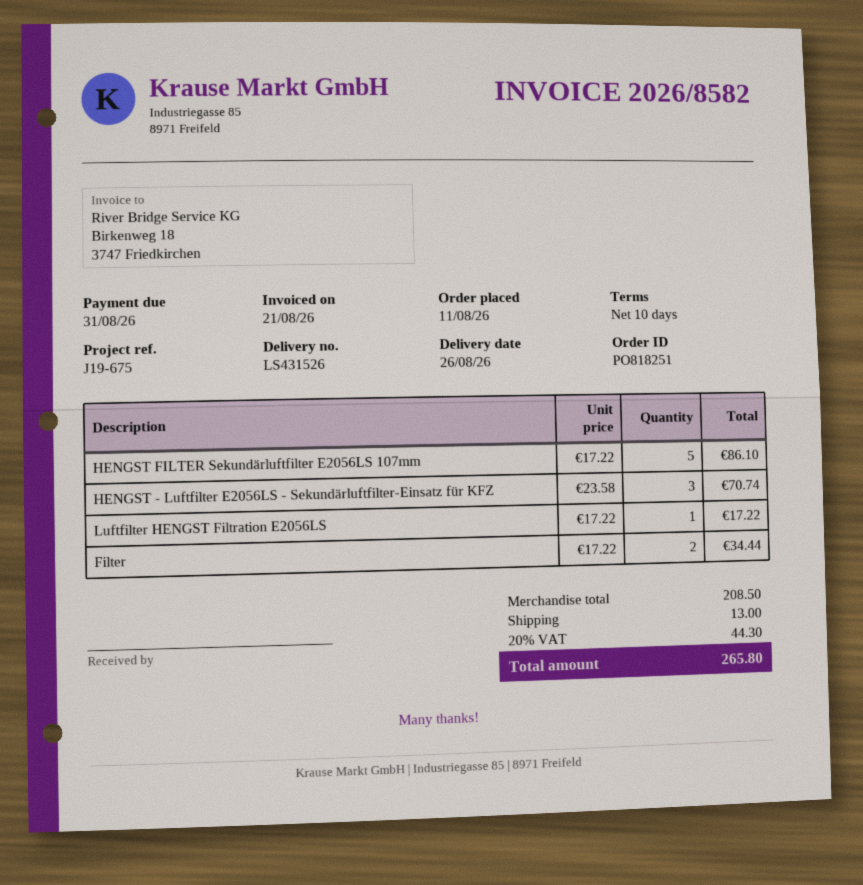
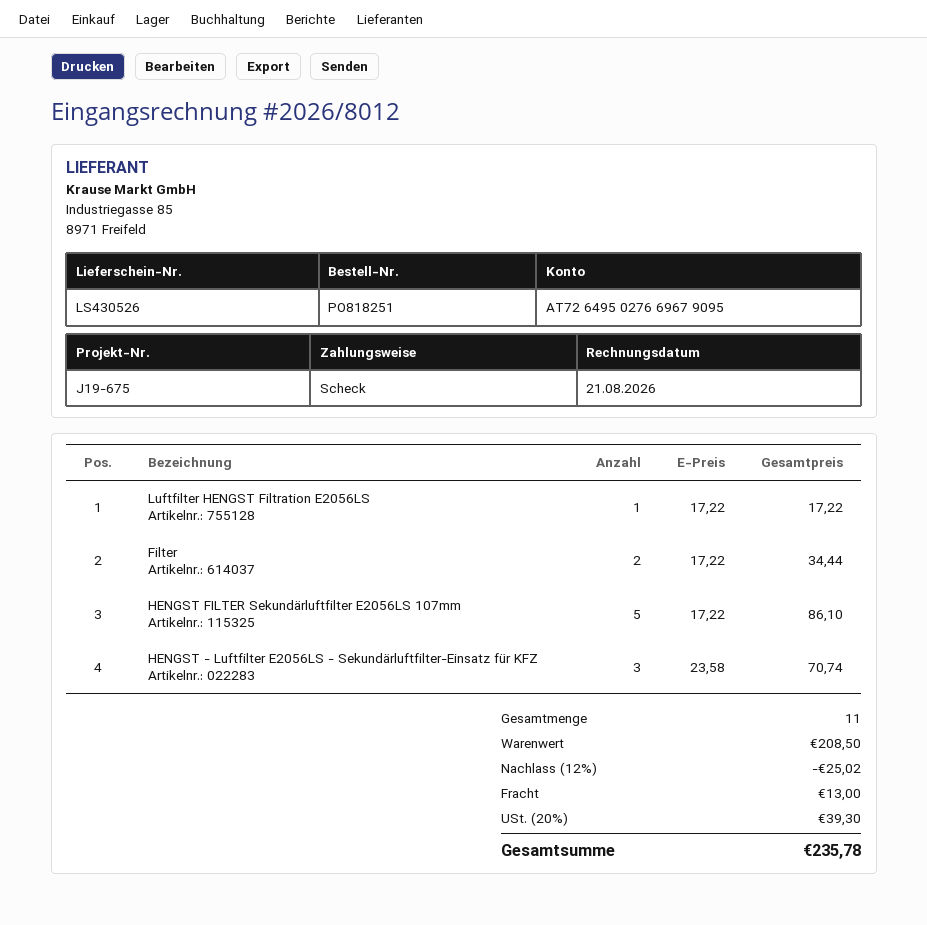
delivery note number: LS431526 -> LS430526
invoice number: 2026/8582 -> 2026/8012
discount: none -> 12% = 25.02
tax: 20% = 44.30 -> 20% = 39.30
total: 265.80 -> 235.78

